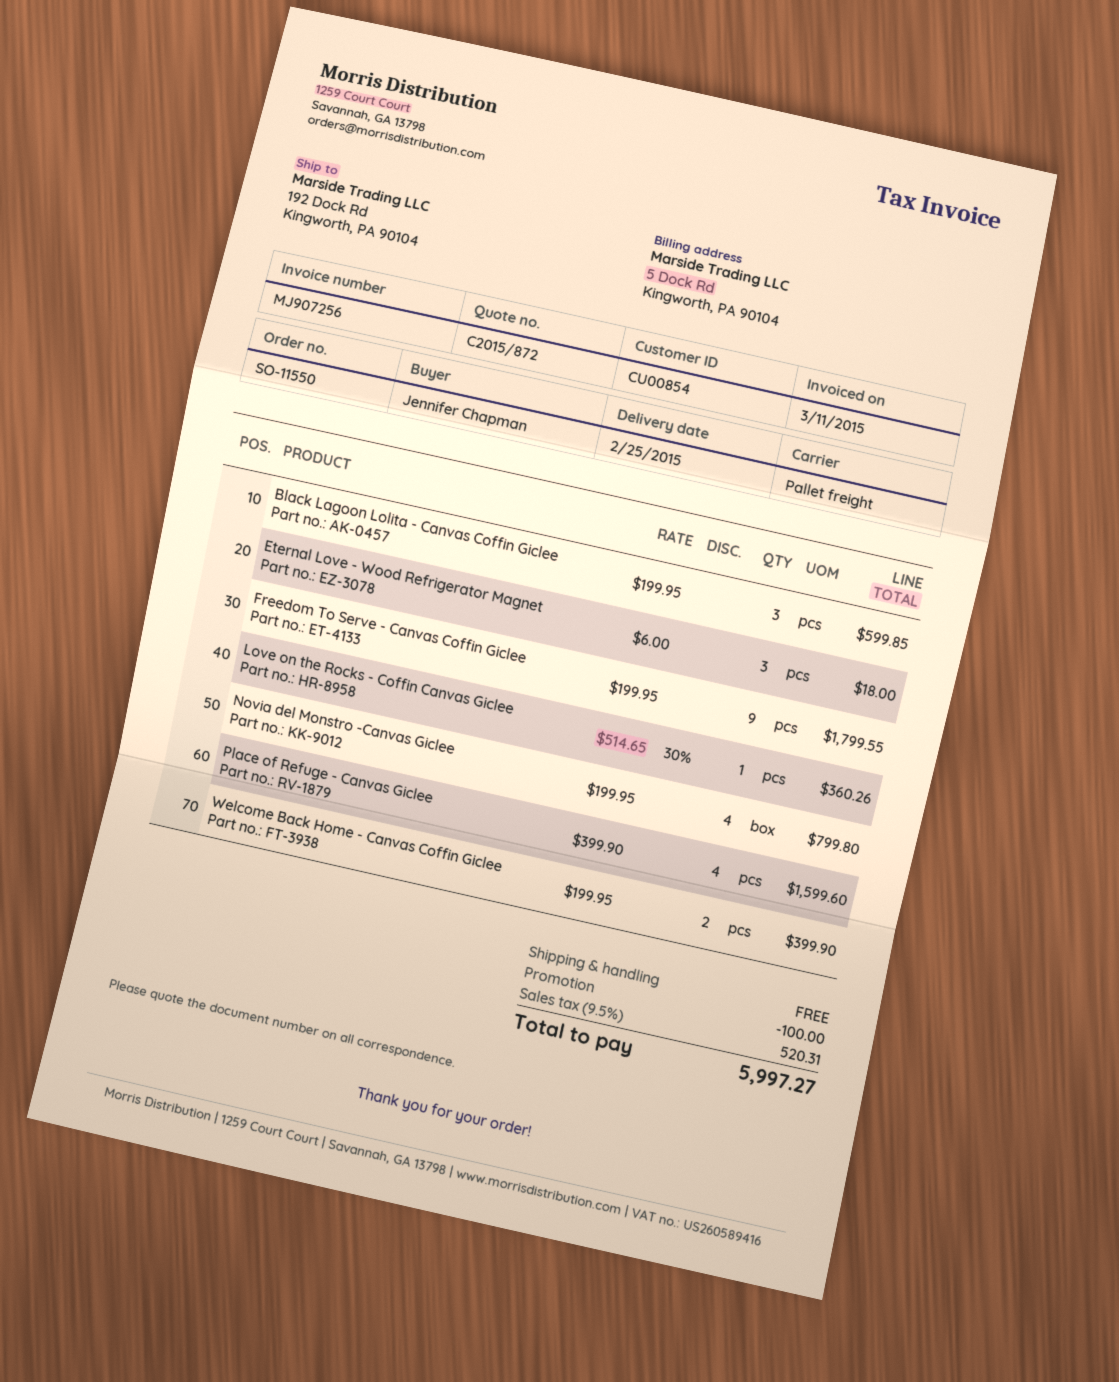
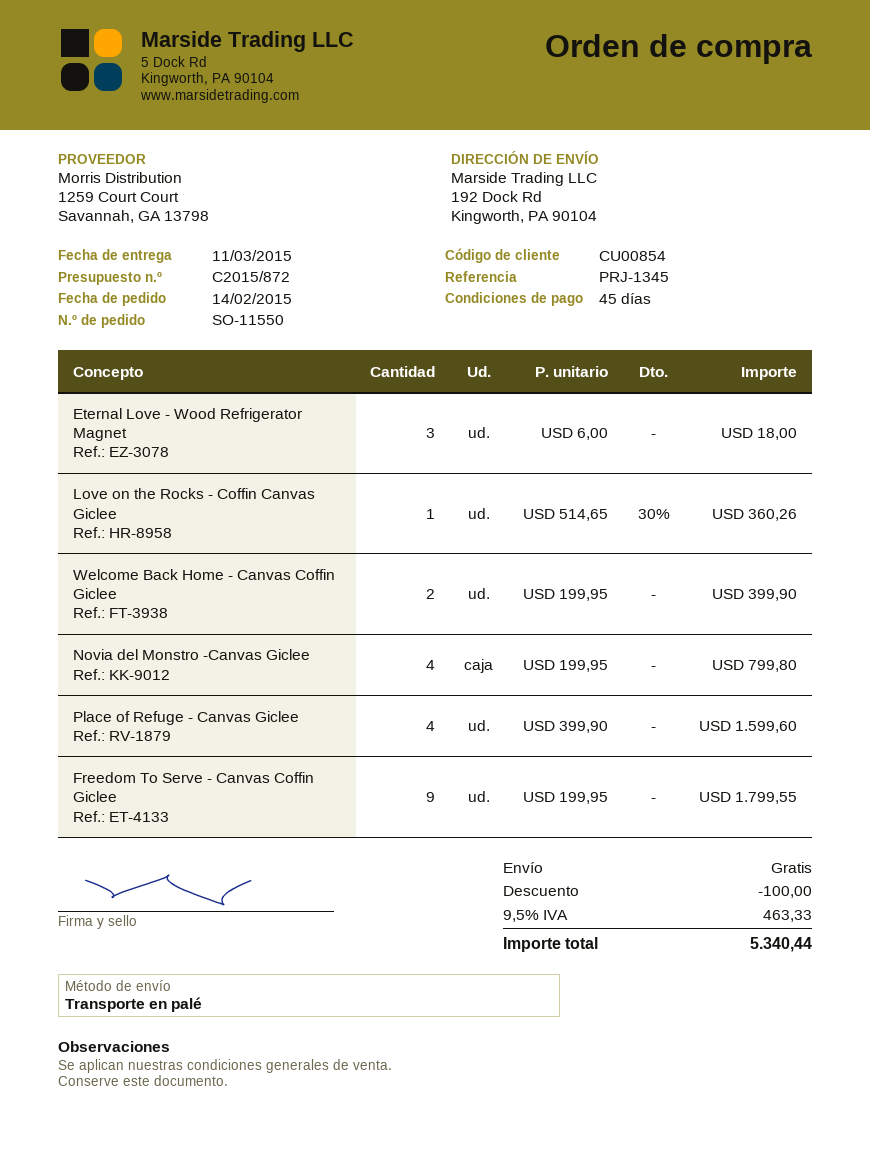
delivery date: 2015-02-25 -> 2015-03-11
Black Lagoon Lolita - Canvas Coffin Giclee: 3 x 199.95 = 599.85 -> none
tax: 9.5% = 520.31 -> 9.5% = 463.33
total: 5997.27 -> 5340.44

